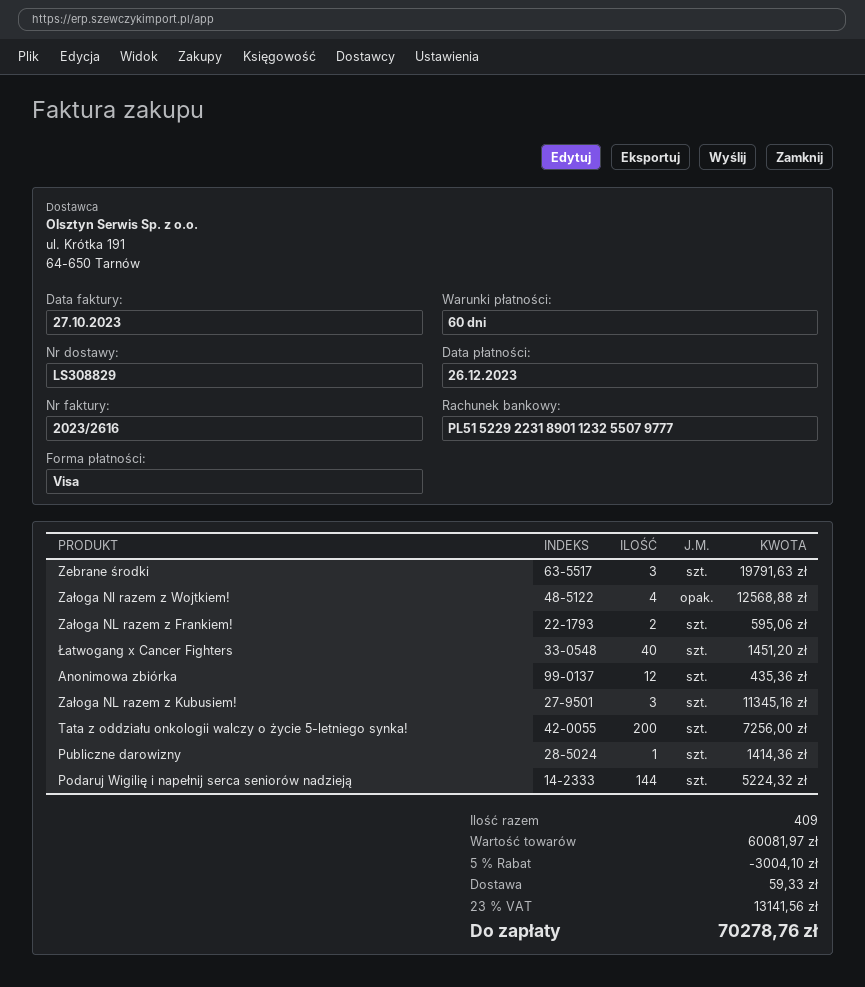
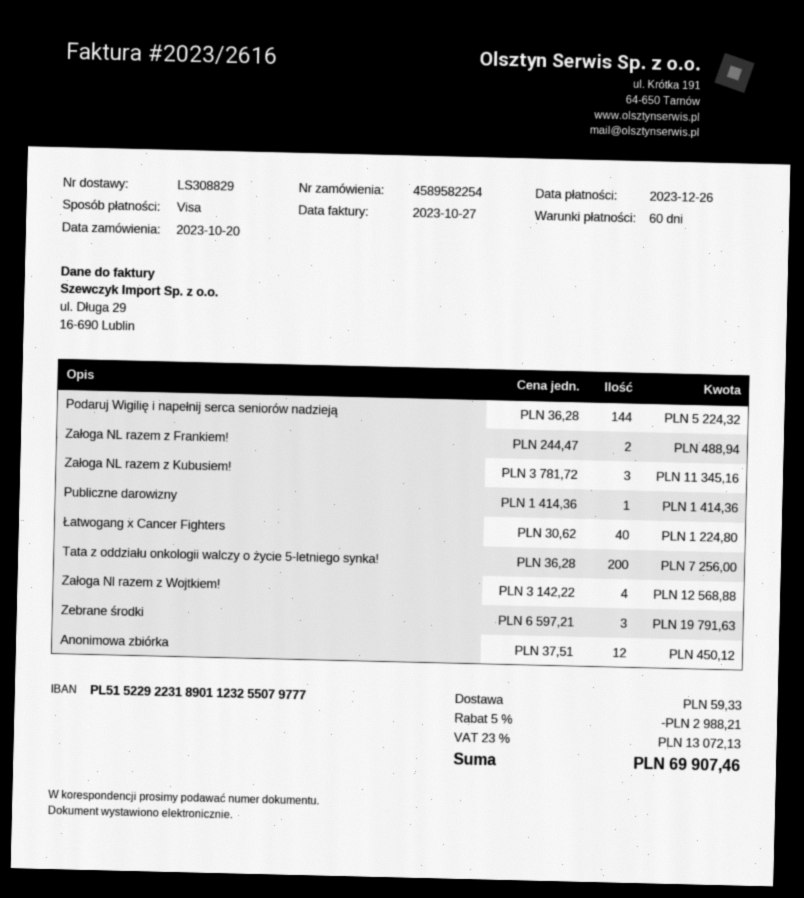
Załoga NL razem z Frankiem!: 2 for 595.06 -> 2 for 488.94
Łatwogang x Cancer Fighters: 40 for 1451.20 -> 40 for 1224.80
Anonimowa zbiórka: 12 for 435.36 -> 12 for 450.12
discount: 5% = 3004.10 -> 5% = 2988.21
tax: 23% = 13141.56 -> 23% = 13072.13
total: 70278.76 -> 69907.46

